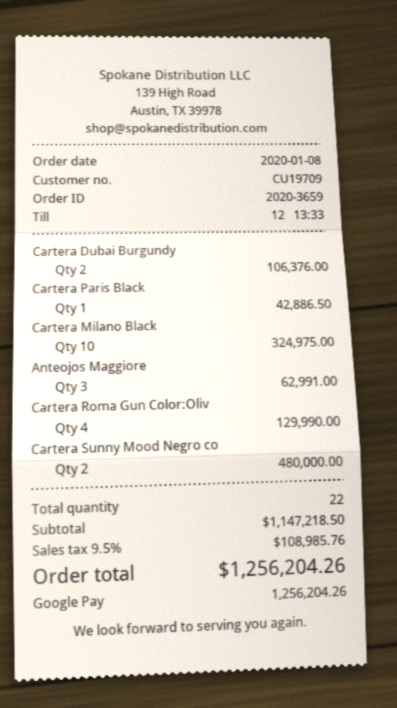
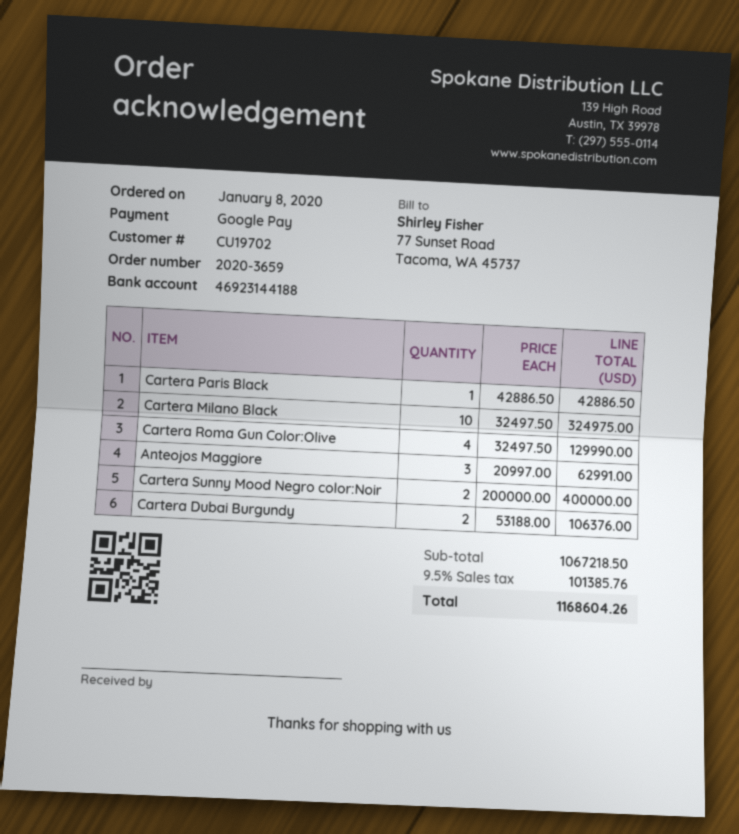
customer number: CU19709 -> CU19702
Cartera Sunny Mood Negro co: 2 for 480000.00 -> 2 for 400000.00
subtotal: 1147218.50 -> 1067218.50
tax: 9.5% = 108985.76 -> 9.5% = 101385.76
total: 1256204.26 -> 1168604.26

